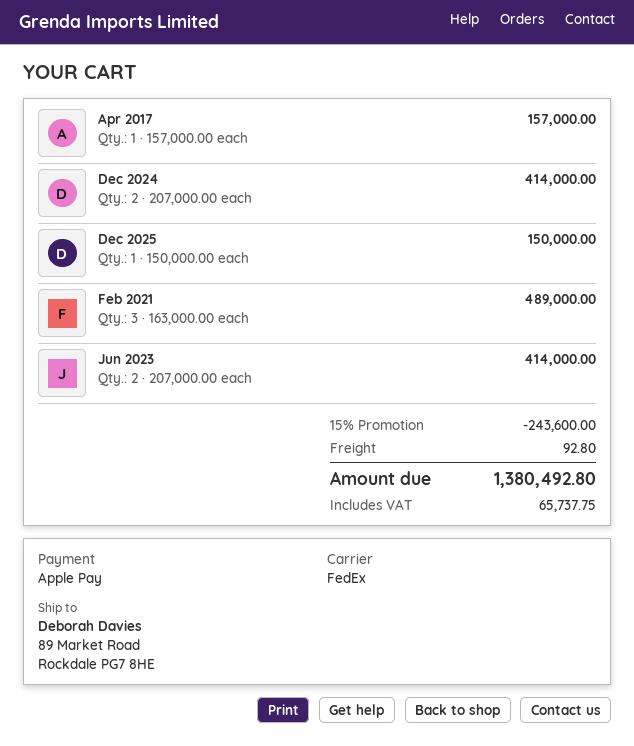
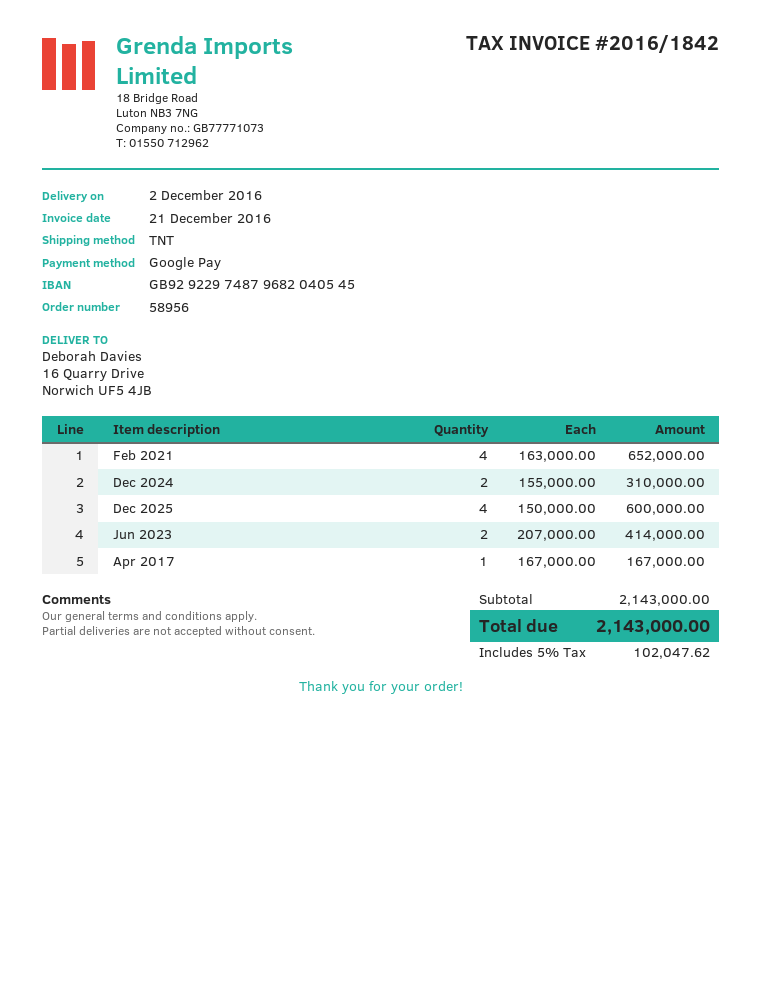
payment method: Apple Pay -> Google Pay
shipping method: FedEx -> TNT
ship to: 89 Market Road, Rockdale PG7 8HE -> 16 Quarry Drive, Norwich UF5 4JB
Apr 2017: 1 x 157000.00 = 157000.00 -> 1 x 167000.00 = 167000.00
Dec 2024: 2 x 207000.00 = 414000.00 -> 2 x 155000.00 = 310000.00
Dec 2025: 1 x 150000.00 = 150000.00 -> 4 x 150000.00 = 600000.00
Feb 2021: 3 x 163000.00 = 489000.00 -> 4 x 163000.00 = 652000.00
discount: 15% = 243600.00 -> none
shipping: 92.80 -> none
tax: 65737.75 -> 102047.62
total: 1380492.80 -> 2143000.00

